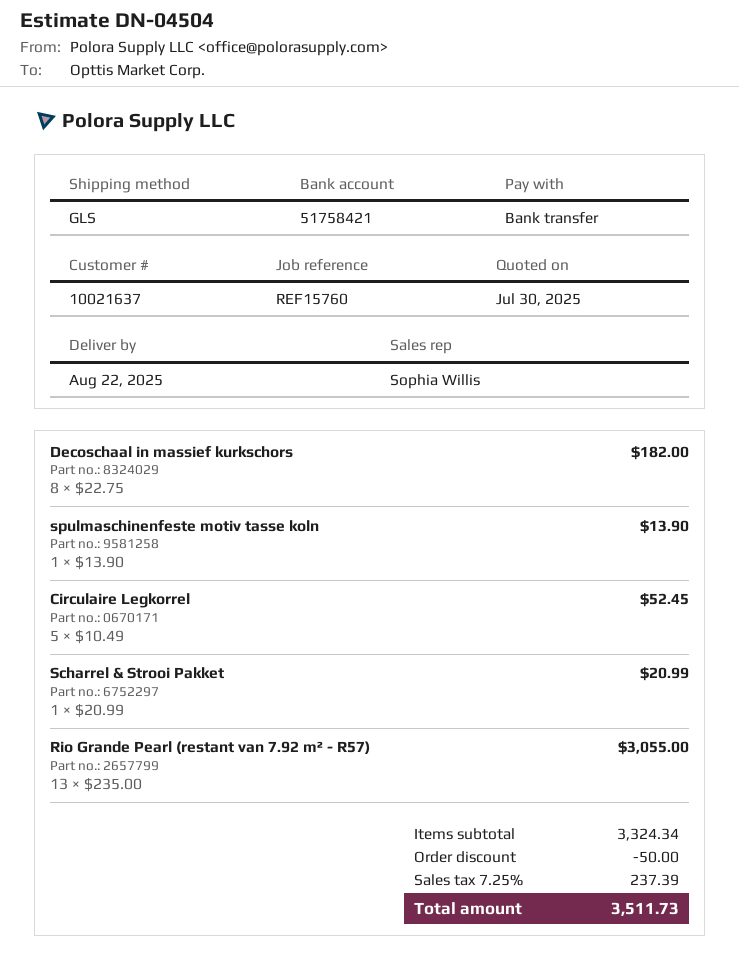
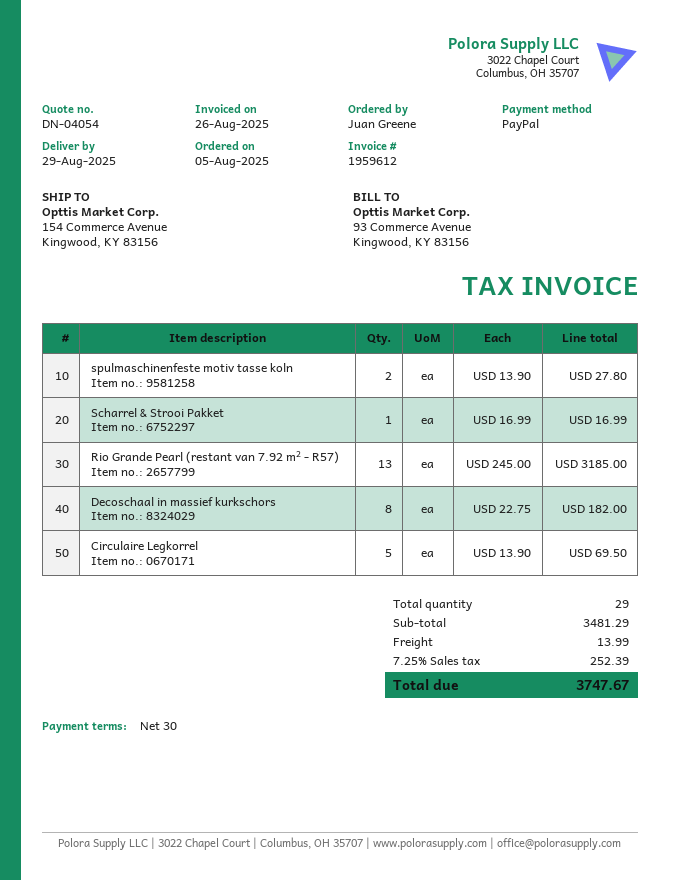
quote number: DN-04504 -> DN-04054
delivery date: 2025-08-22 -> 2025-08-29
payment method: bank transfer -> PayPal
spulmaschinenfeste motiv tasse koln: 1 x 13.90 = 13.90 -> 2 x 13.90 = 27.80
Circulaire Legkorrel: 5 x 10.49 = 52.45 -> 5 x 13.90 = 69.50
Scharrel & Strooi Pakket: 1 x 20.99 = 20.99 -> 1 x 16.99 = 16.99
Rio Grande Pearl (restant van 7.92 m² - R57): 13 x 235.00 = 3055.00 -> 13 x 245.00 = 3185.00
subtotal: 3324.34 -> 3481.29
discount: 50.00 -> none
shipping: none -> 13.99
tax: 7.25% = 237.39 -> 7.25% = 252.39
total: 3511.73 -> 3747.67

